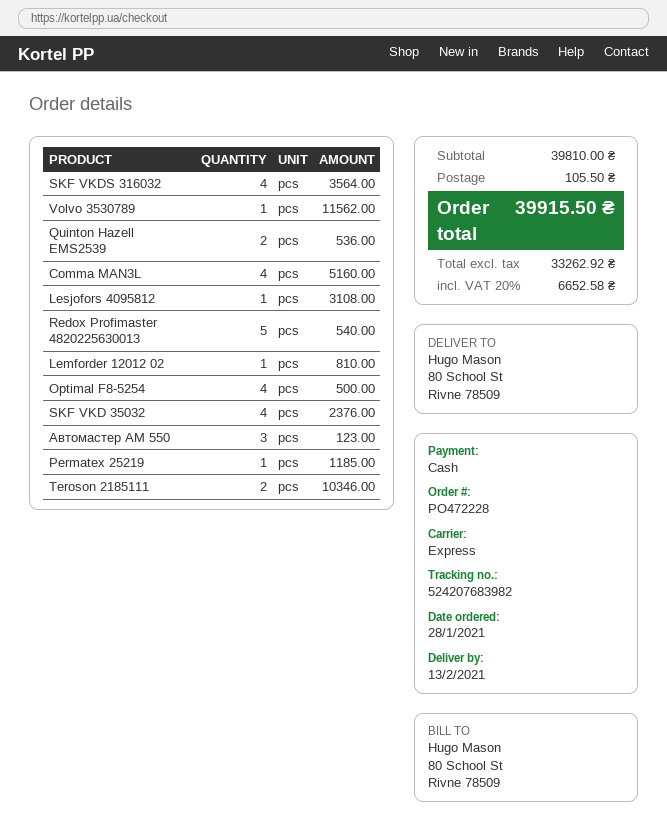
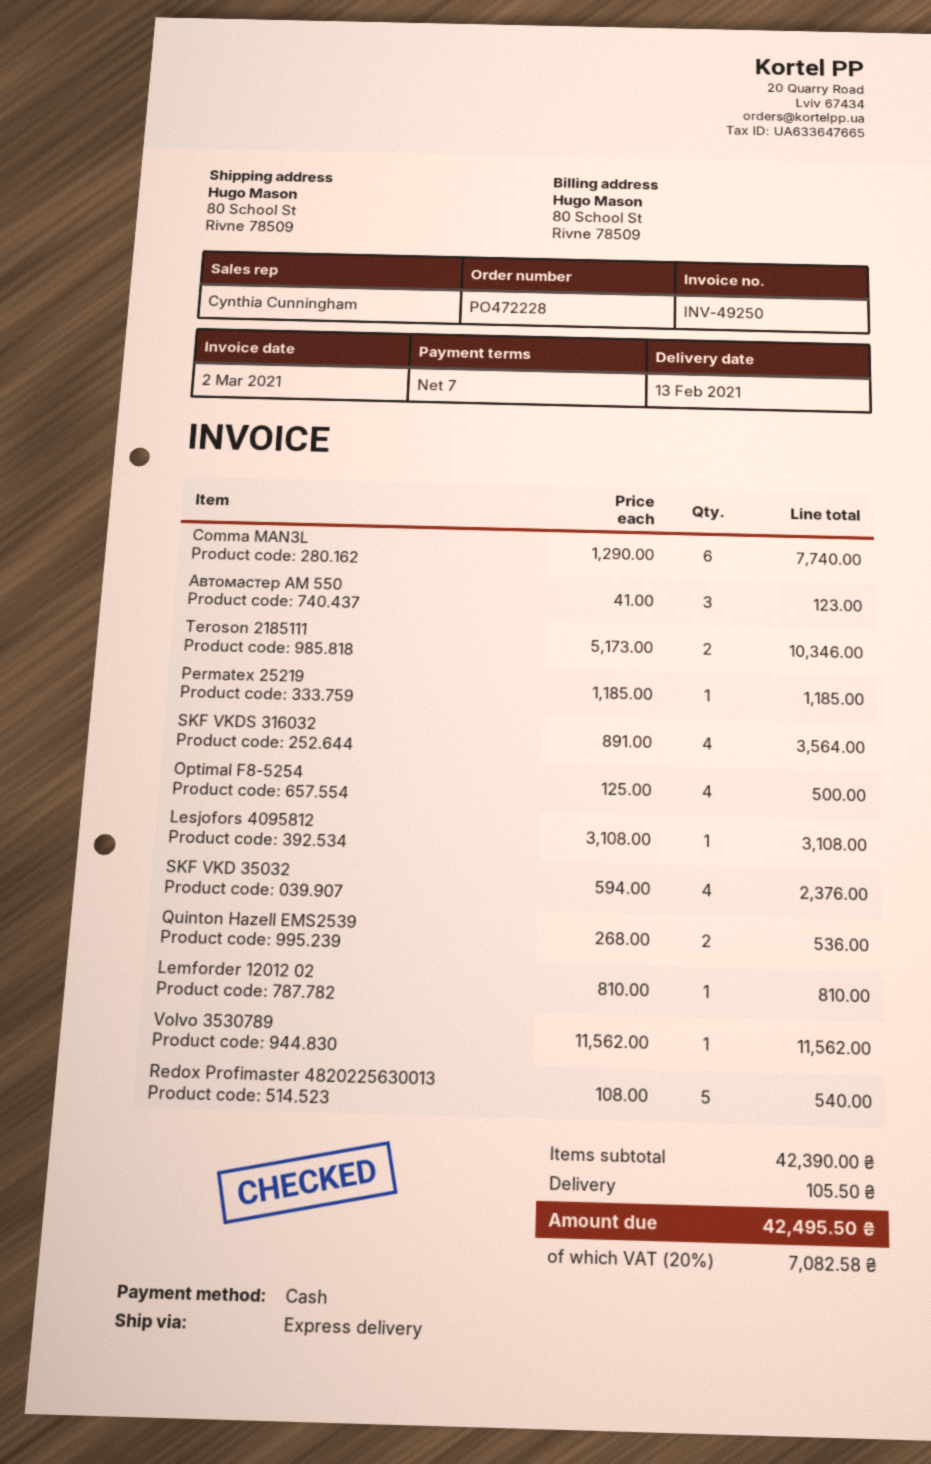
Comma MAN3L: 4 for 5160.00 -> 6 for 7740.00
subtotal: 39810.00 -> 42390.00
tax: 20% = 6652.58 -> 20% = 7082.58
total: 39915.50 -> 42495.50

